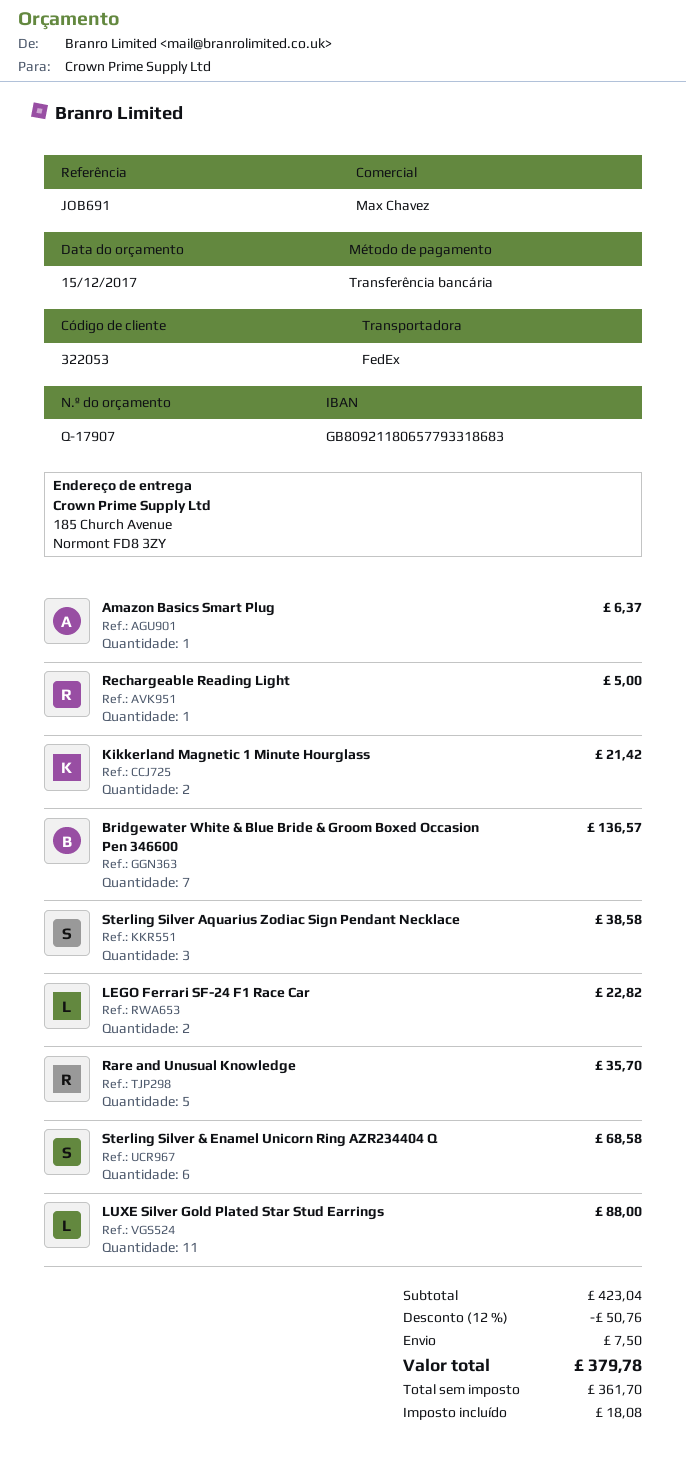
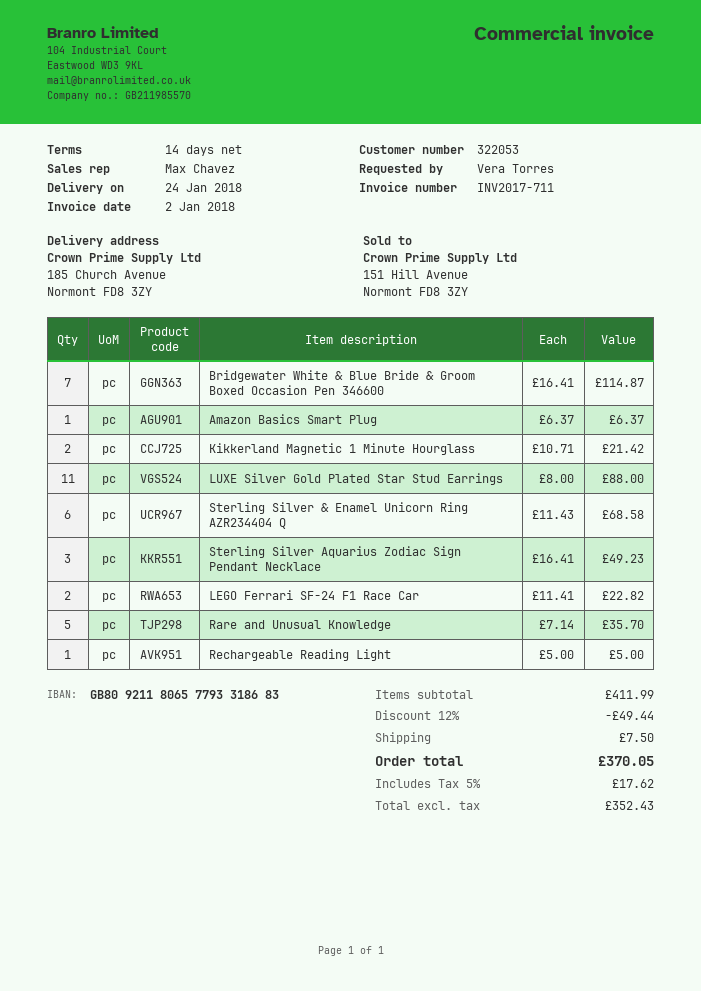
Bridgewater White & Blue Bride & Groom Boxed Occasion Pen 346600: 7 for 136.57 -> 7 for 114.87
Sterling Silver Aquarius Zodiac Sign Pendant Necklace: 3 for 38.58 -> 3 for 49.23
subtotal: 423.04 -> 411.99
discount: 12% = 50.76 -> 12% = 49.44
net: 361.70 -> 352.43
tax: 18.08 -> 17.62
total: 379.78 -> 370.05

